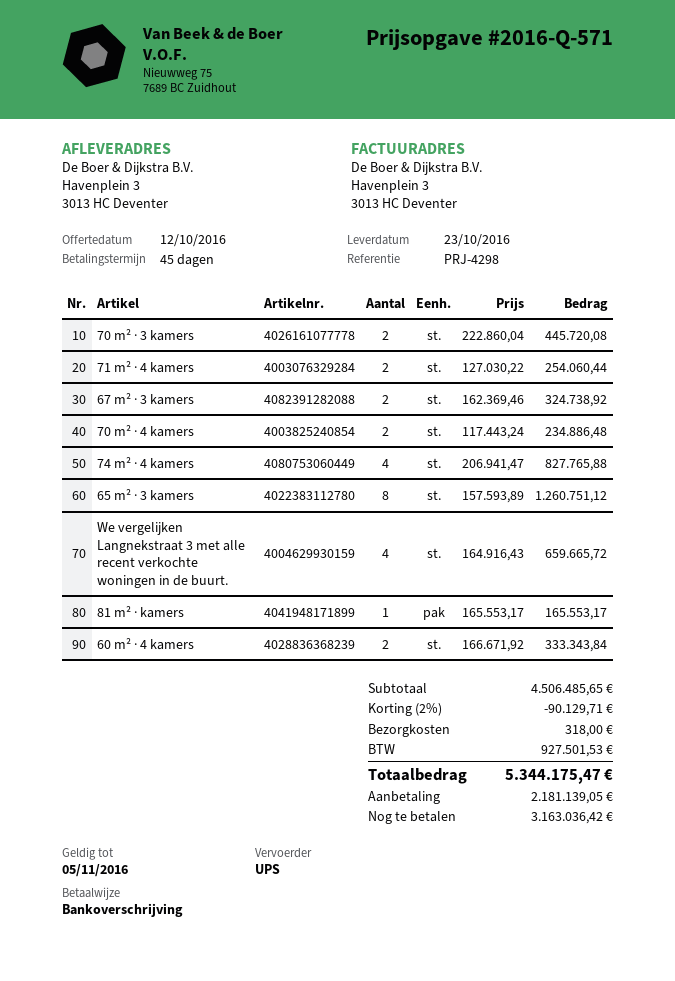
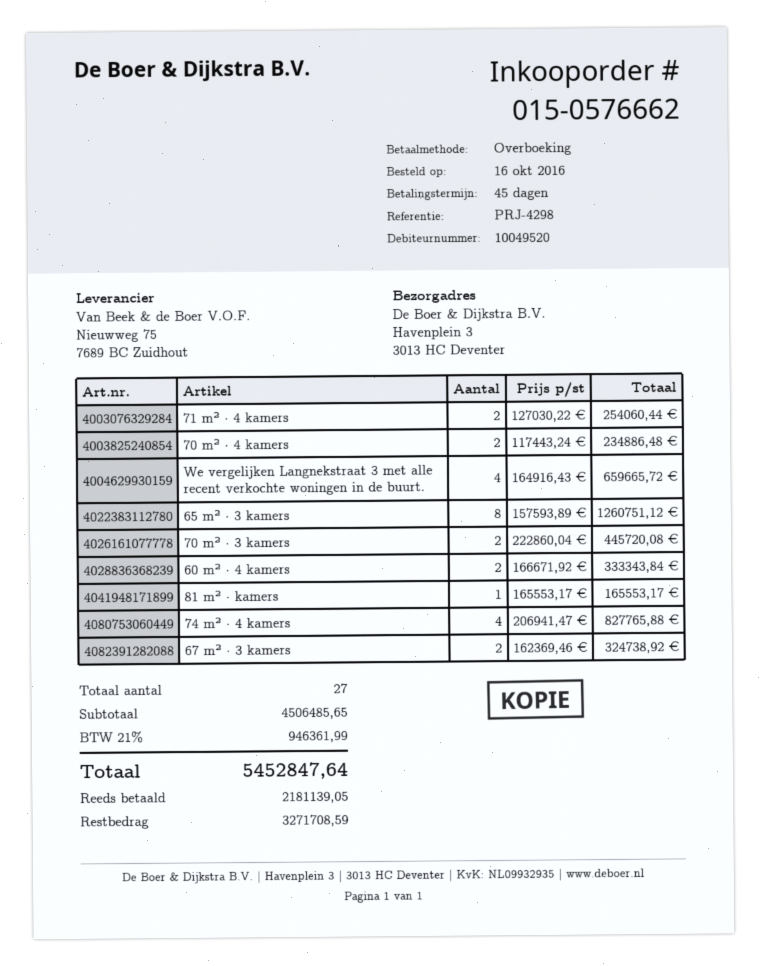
discount: 2% = 90129.71 -> none
shipping: 318.00 -> none
tax: 927501.53 -> 946361.99
total: 5344175.47 -> 5452847.64
balance: 3163036.42 -> 3271708.59

